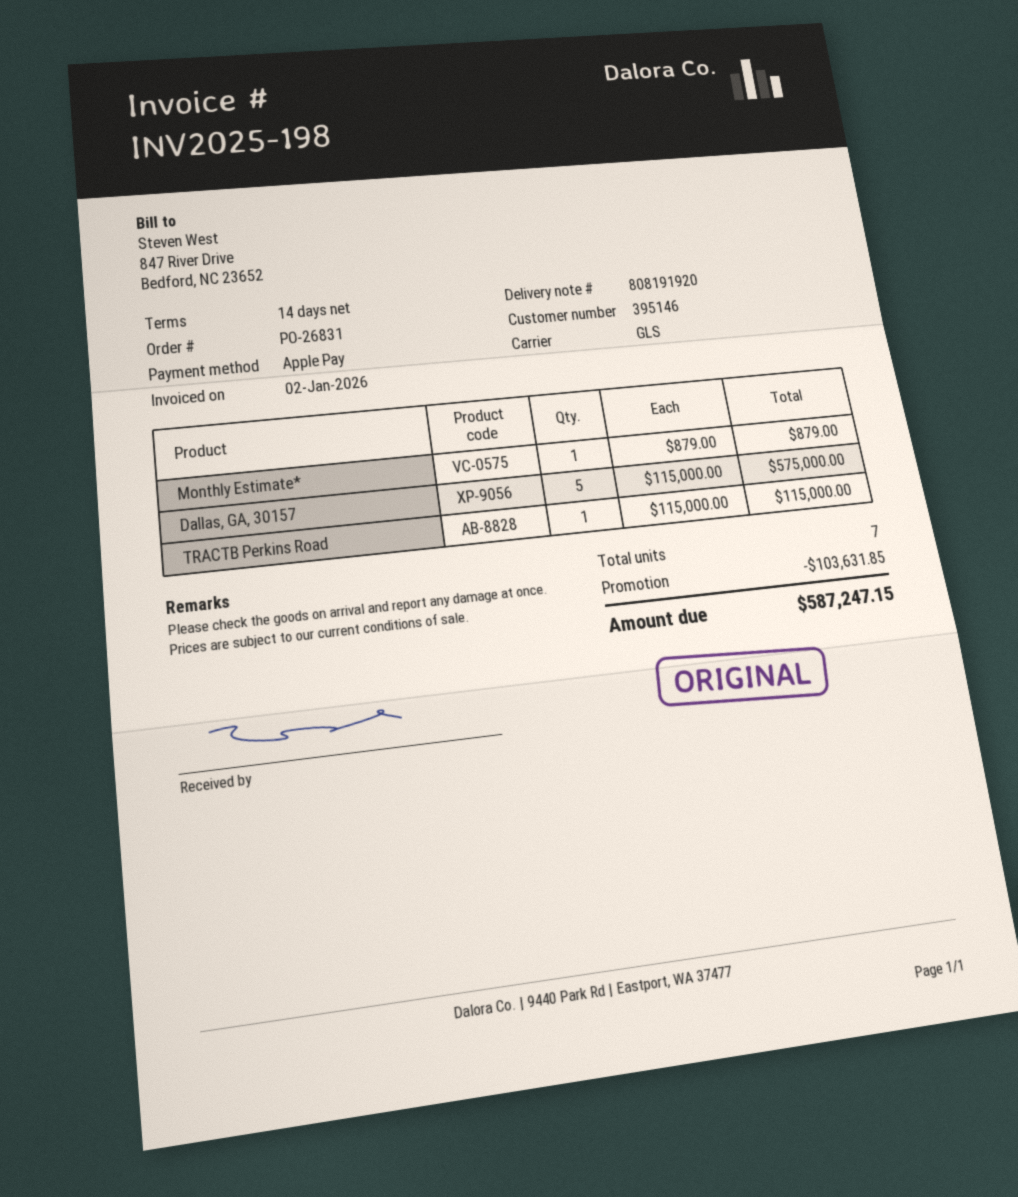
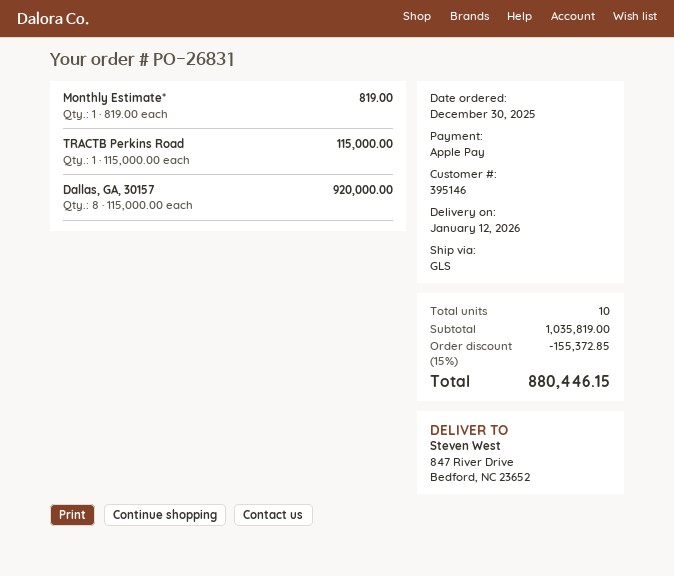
Monthly Estimate*: 1 x 879.00 = 879.00 -> 1 x 819.00 = 819.00
Dallas, GA, 30157: 5 x 115000.00 = 575000.00 -> 8 x 115000.00 = 920000.00
total quantity: 7 -> 10
discount: 103631.85 -> 155372.85
total: 587247.15 -> 880446.15

